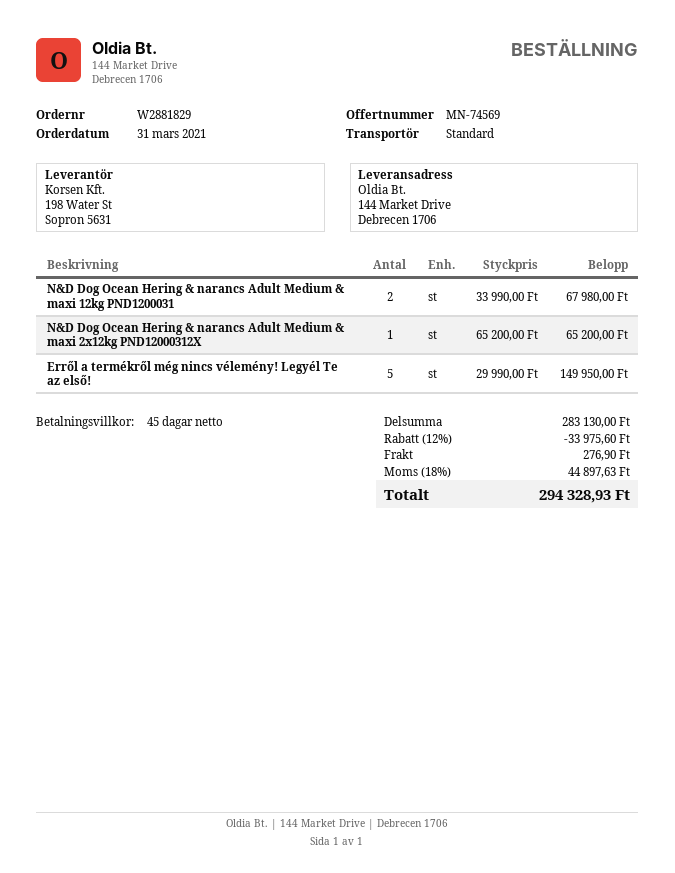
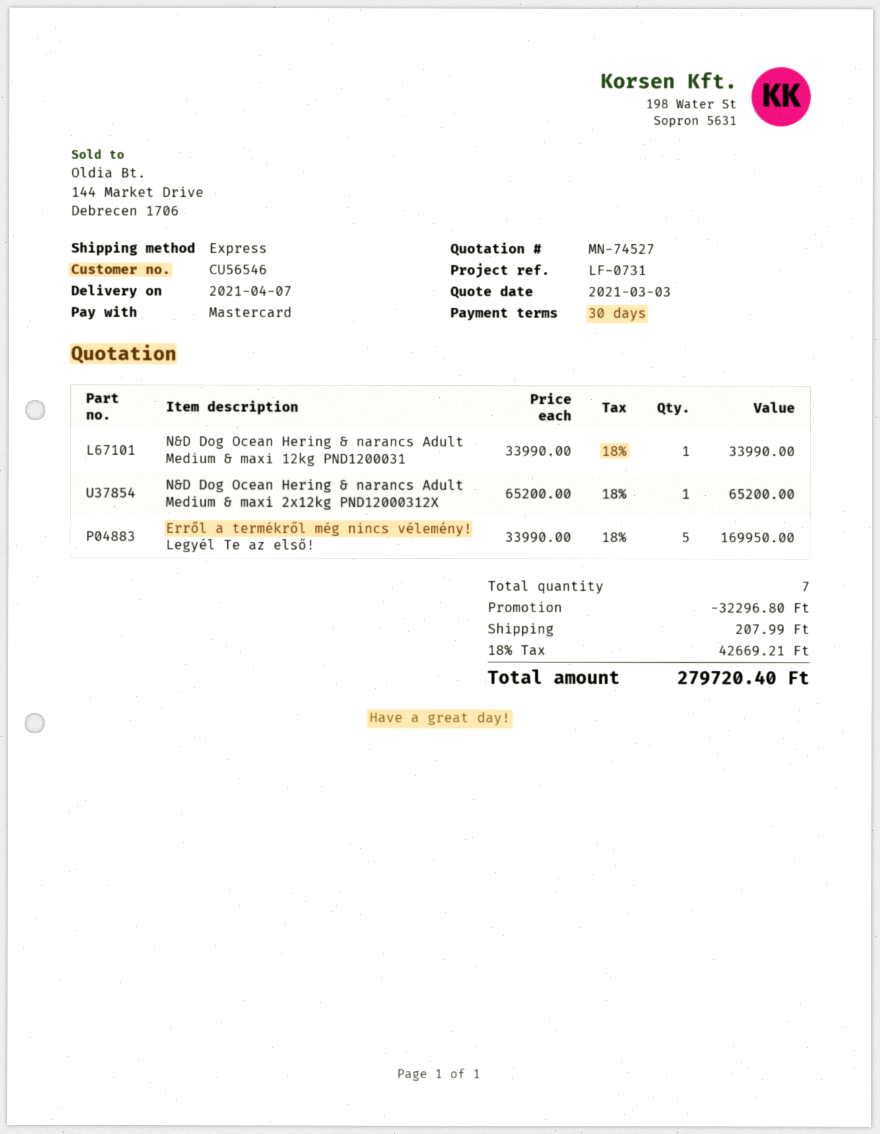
quote number: MN-74569 -> MN-74527
payment terms: 45 days -> 30 days
shipping method: standard -> express
N&D Dog Ocean Hering & narancs Adult Medium & maxi 12kg PND1200031: 2 x 33990.00 = 67980.00 -> 1 x 33990.00 = 33990.00
Erről a termékről még nincs vélemény! Legyél Te az első!: 5 x 29990.00 = 149950.00 -> 5 x 33990.00 = 169950.00
discount: 33975.60 -> 32296.80
shipping: 276.90 -> 207.99
tax: 18% = 44897.63 -> 18% = 42669.21
total: 294328.93 -> 279720.40

